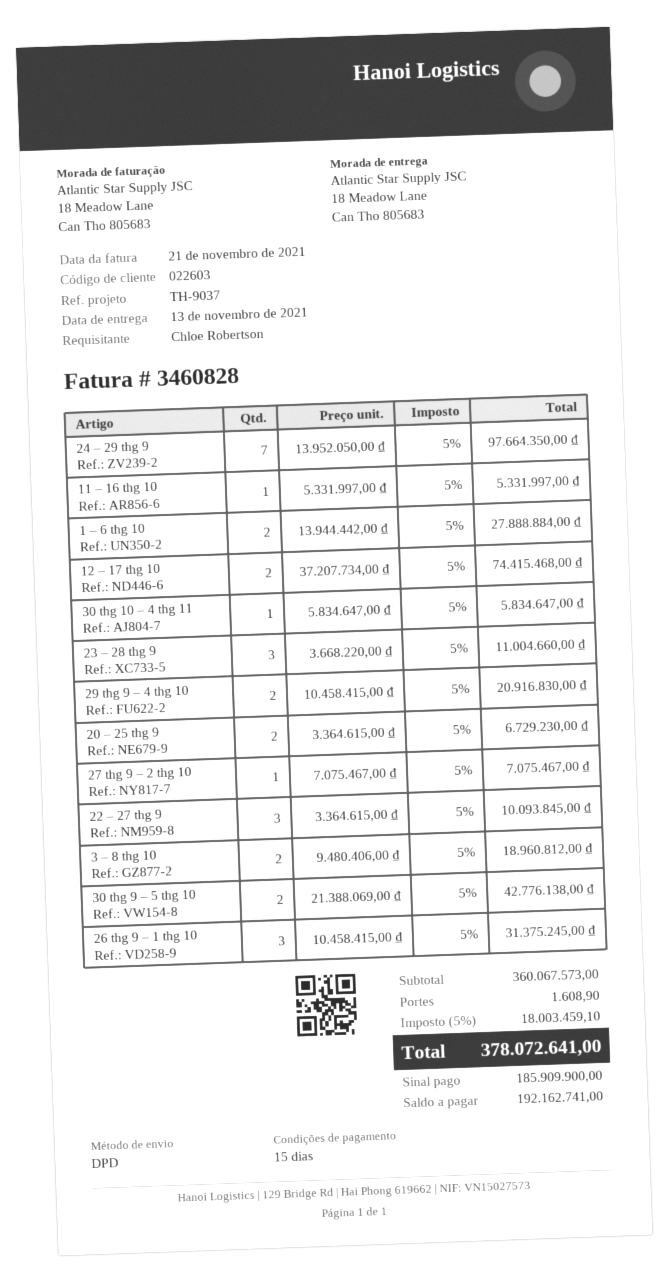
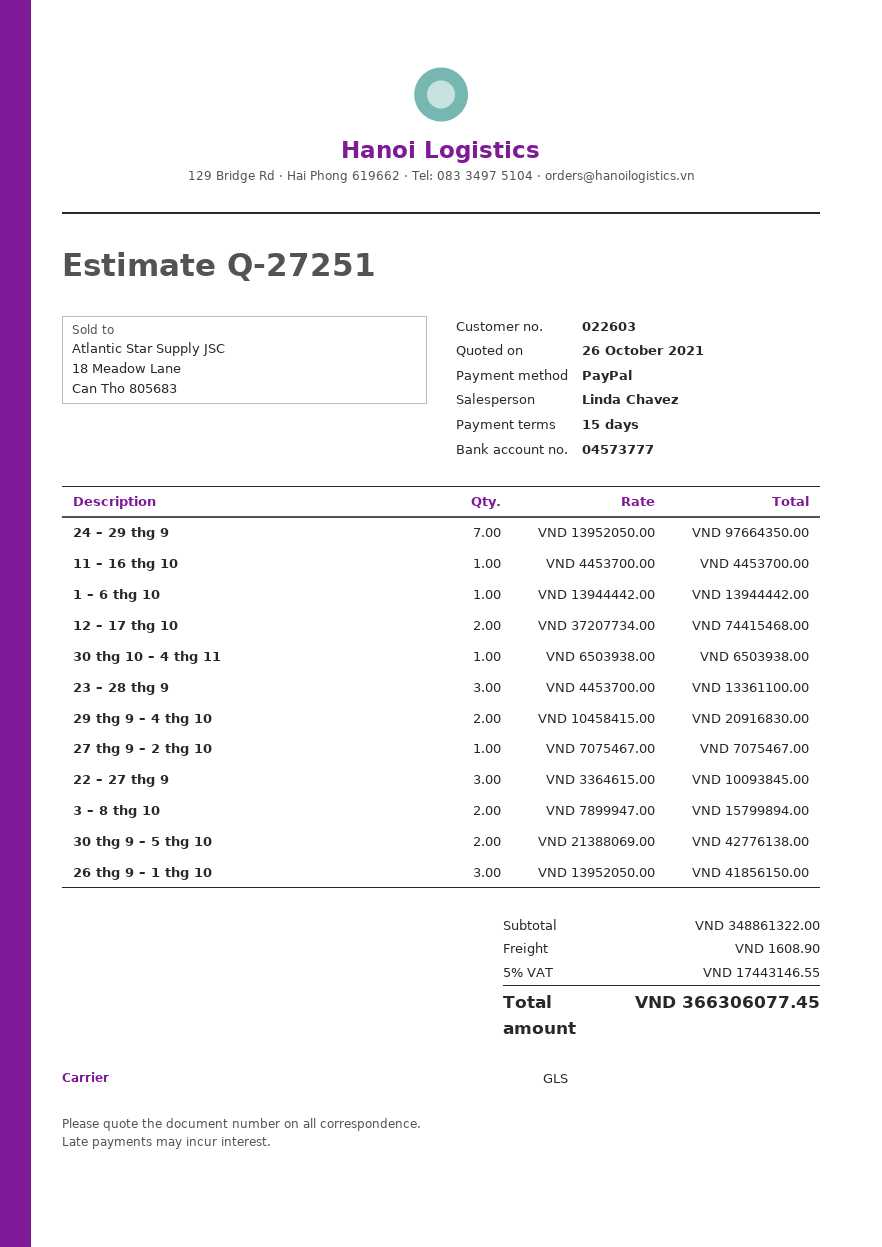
shipping method: DPD -> GLS
11 – 16 thg 10: 1 x 5331997.00 = 5331997.00 -> 1 x 4453700.00 = 4453700.00
1 – 6 thg 10: 2 x 13944442.00 = 27888884.00 -> 1 x 13944442.00 = 13944442.00
30 thg 10 – 4 thg 11: 1 x 5834647.00 = 5834647.00 -> 1 x 6503938.00 = 6503938.00
23 – 28 thg 9: 3 x 3668220.00 = 11004660.00 -> 3 x 4453700.00 = 13361100.00
20 – 25 thg 9: 2 x 3364615.00 = 6729230.00 -> none
3 – 8 thg 10: 2 x 9480406.00 = 18960812.00 -> 2 x 7899947.00 = 15799894.00
26 thg 9 – 1 thg 10: 3 x 10458415.00 = 31375245.00 -> 3 x 13952050.00 = 41856150.00
subtotal: 360067573.00 -> 348861322.00
tax: 5% = 18003459.10 -> 5% = 17443146.55
total: 378072641.00 -> 366306077.45

